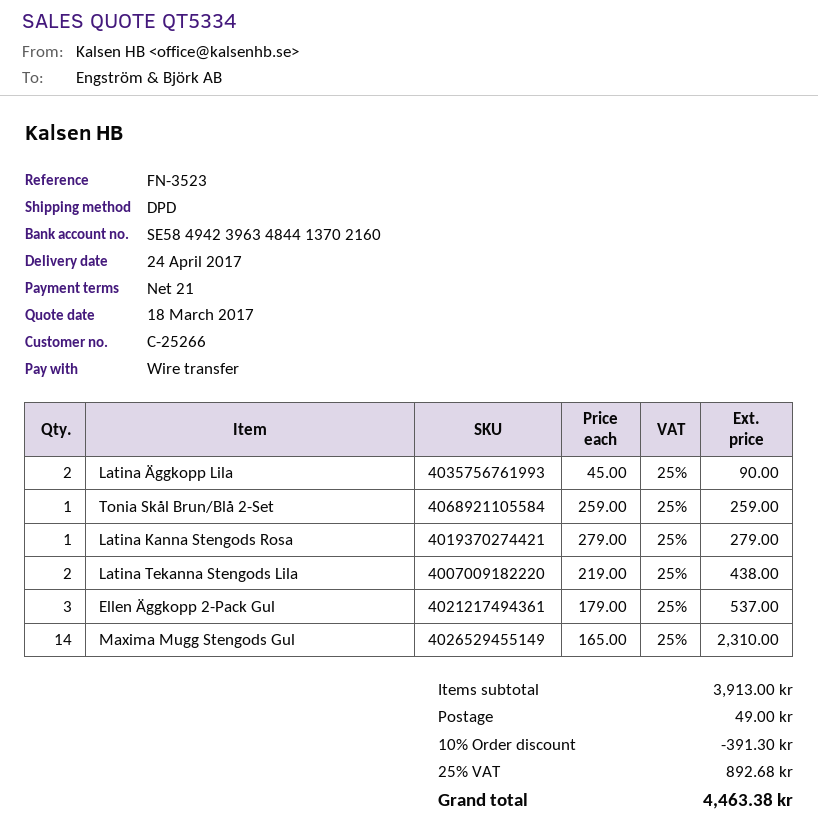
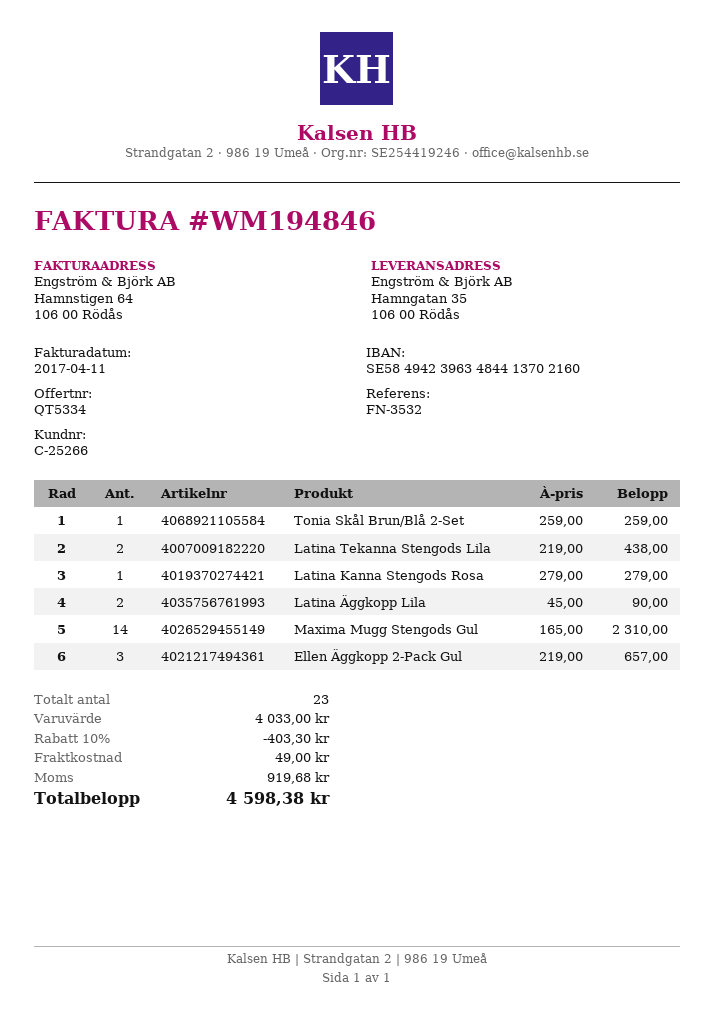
reference: FN-3523 -> FN-3532
Ellen Äggkopp 2-Pack Gul: 3 x 179.00 = 537.00 -> 3 x 219.00 = 657.00
subtotal: 3913.00 -> 4033.00
discount: 10% = 391.30 -> 10% = 403.30
tax: 892.68 -> 919.68
total: 4463.38 -> 4598.38

